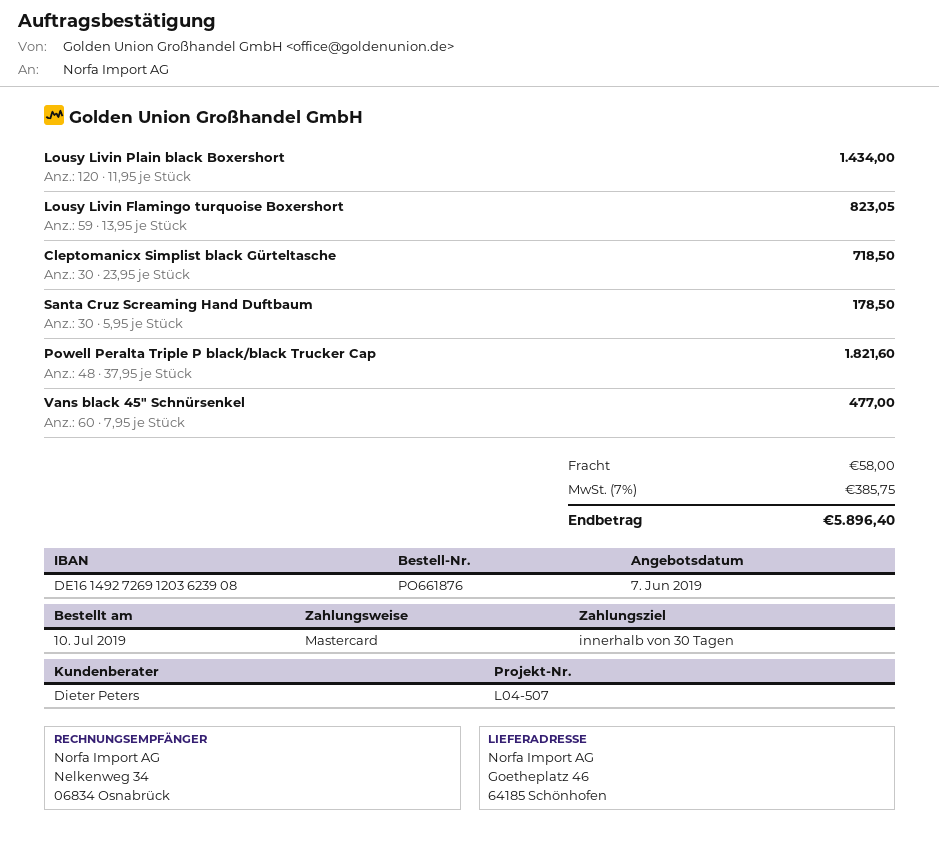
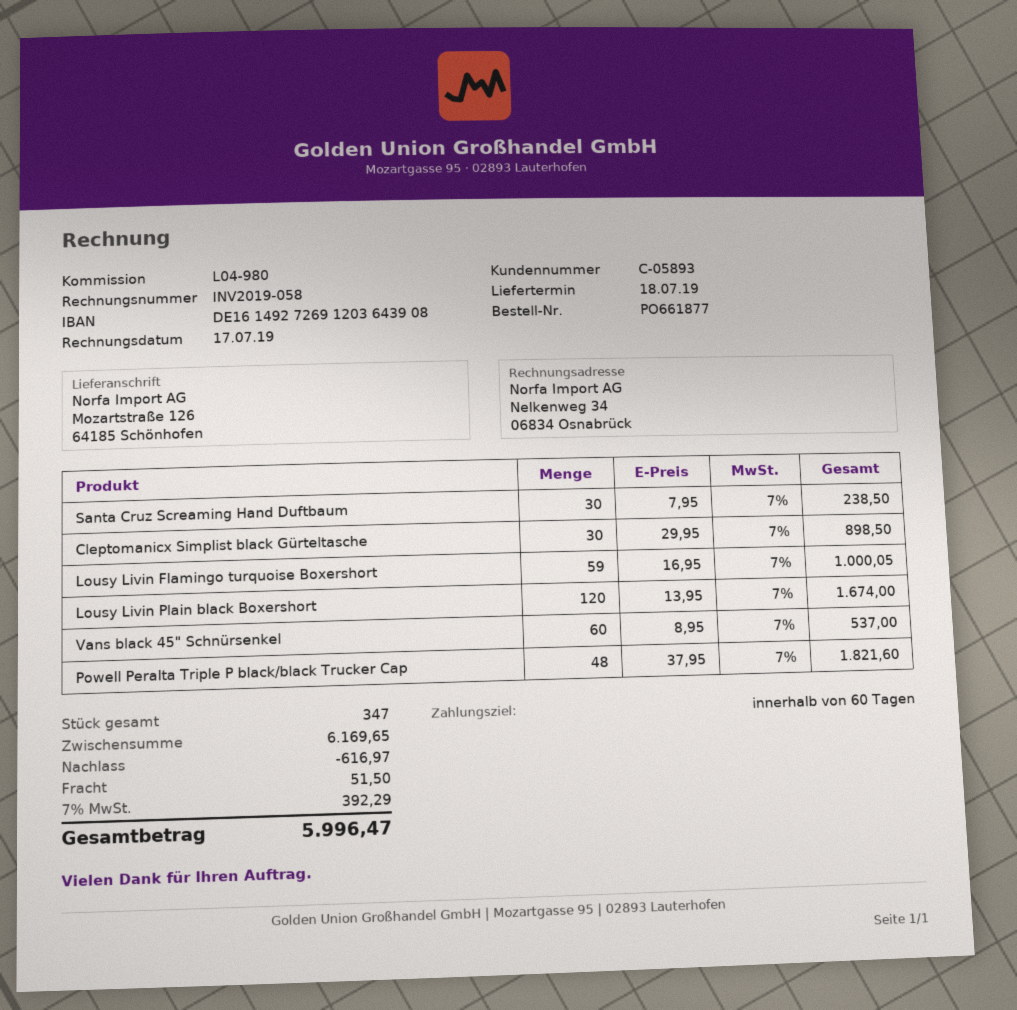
order number: PO661876 -> PO661877
payment terms: 30 days -> 60 days
reference: L04-507 -> L04-980
bank account: DE16149272691203623908 -> DE16149272691203643908
ship to: Goetheplatz 46, 64185 Schönhofen -> Mozartstraße 126, 64185 Schönhofen
Lousy Livin Plain black Boxershort: 120 x 11.95 = 1434.00 -> 120 x 13.95 = 1674.00
Lousy Livin Flamingo turquoise Boxershort: 59 x 13.95 = 823.05 -> 59 x 16.95 = 1000.05
Cleptomanicx Simplist black Gürteltasche: 30 x 23.95 = 718.50 -> 30 x 29.95 = 898.50
Santa Cruz Screaming Hand Duftbaum: 30 x 5.95 = 178.50 -> 30 x 7.95 = 238.50
Vans black 45" Schnürsenkel: 60 x 7.95 = 477.00 -> 60 x 8.95 = 537.00
discount: none -> 616.97
shipping: 58.00 -> 51.50
tax: 7% = 385.75 -> 7% = 392.29
total: 5896.40 -> 5996.47

